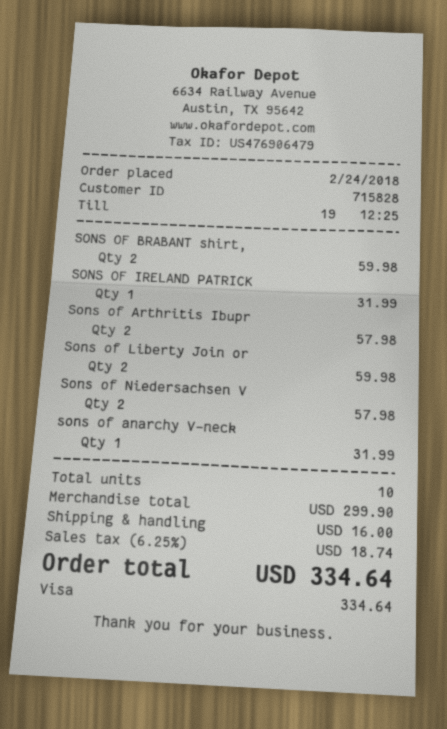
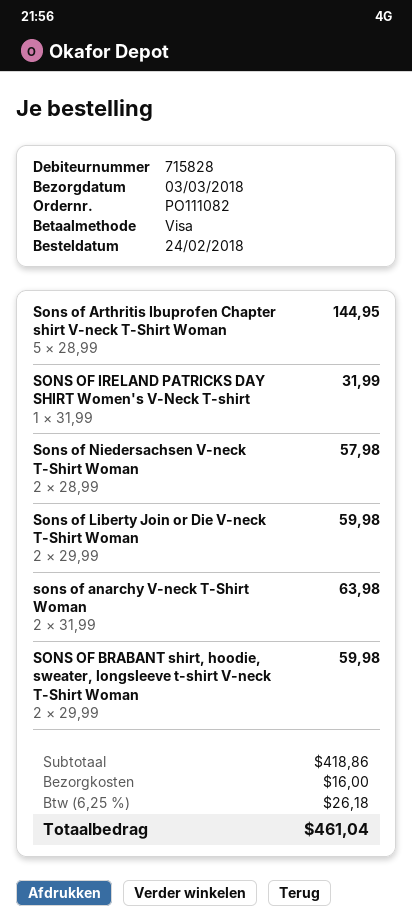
Sons of Arthritis Ibupr: 2 for 57.98 -> 5 for 144.95
sons of anarchy V-neck: 1 for 31.99 -> 2 for 63.98
subtotal: 299.90 -> 418.86
tax: 6.25% = 18.74 -> 6.25% = 26.18
total: 334.64 -> 461.04

